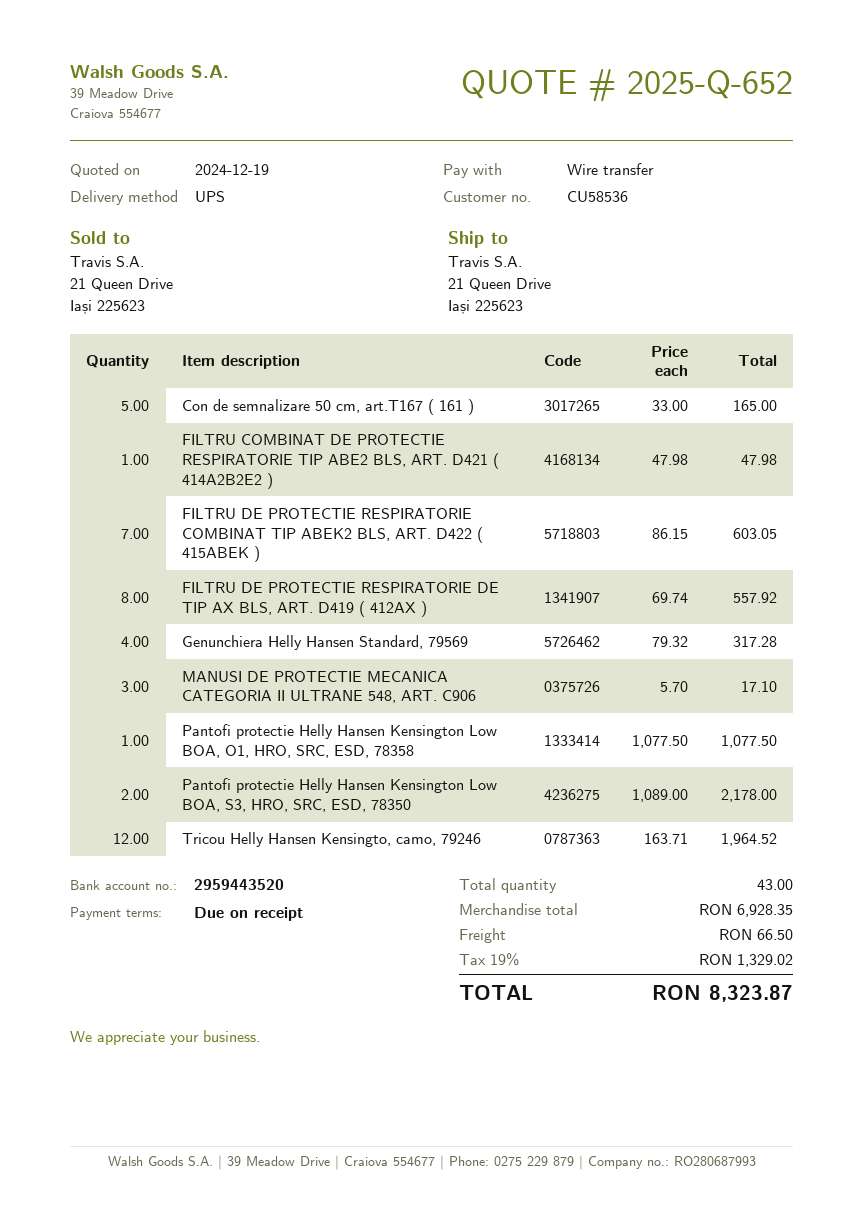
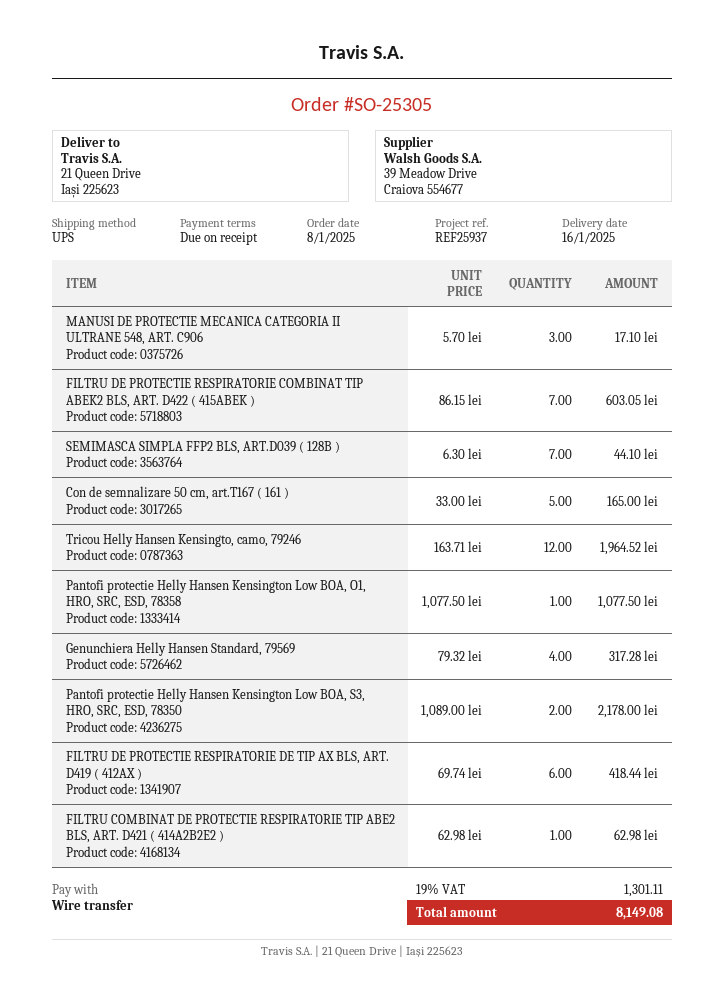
FILTRU COMBINAT DE PROTECTIE RESPIRATORIE TIP ABE2 BLS, ART. D421 ( 414A2B2E2 ): 1 x 47.98 = 47.98 -> 1 x 62.98 = 62.98
FILTRU DE PROTECTIE RESPIRATORIE DE TIP AX BLS, ART. D419 ( 412AX ): 8 x 69.74 = 557.92 -> 6 x 69.74 = 418.44
SEMIMASCA SIMPLA FFP2 BLS, ART.D039 ( 128B ): none -> 7 x 6.30 = 44.10
shipping: 66.50 -> none
tax: 19% = 1329.02 -> 19% = 1301.11
total: 8323.87 -> 8149.08

